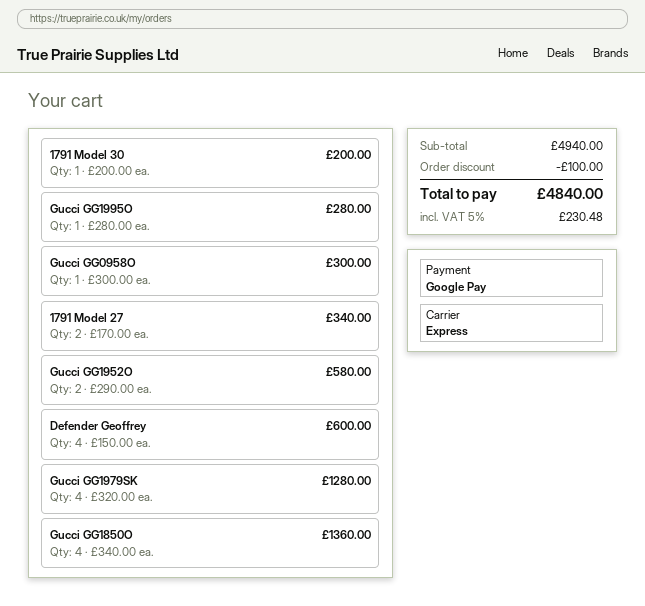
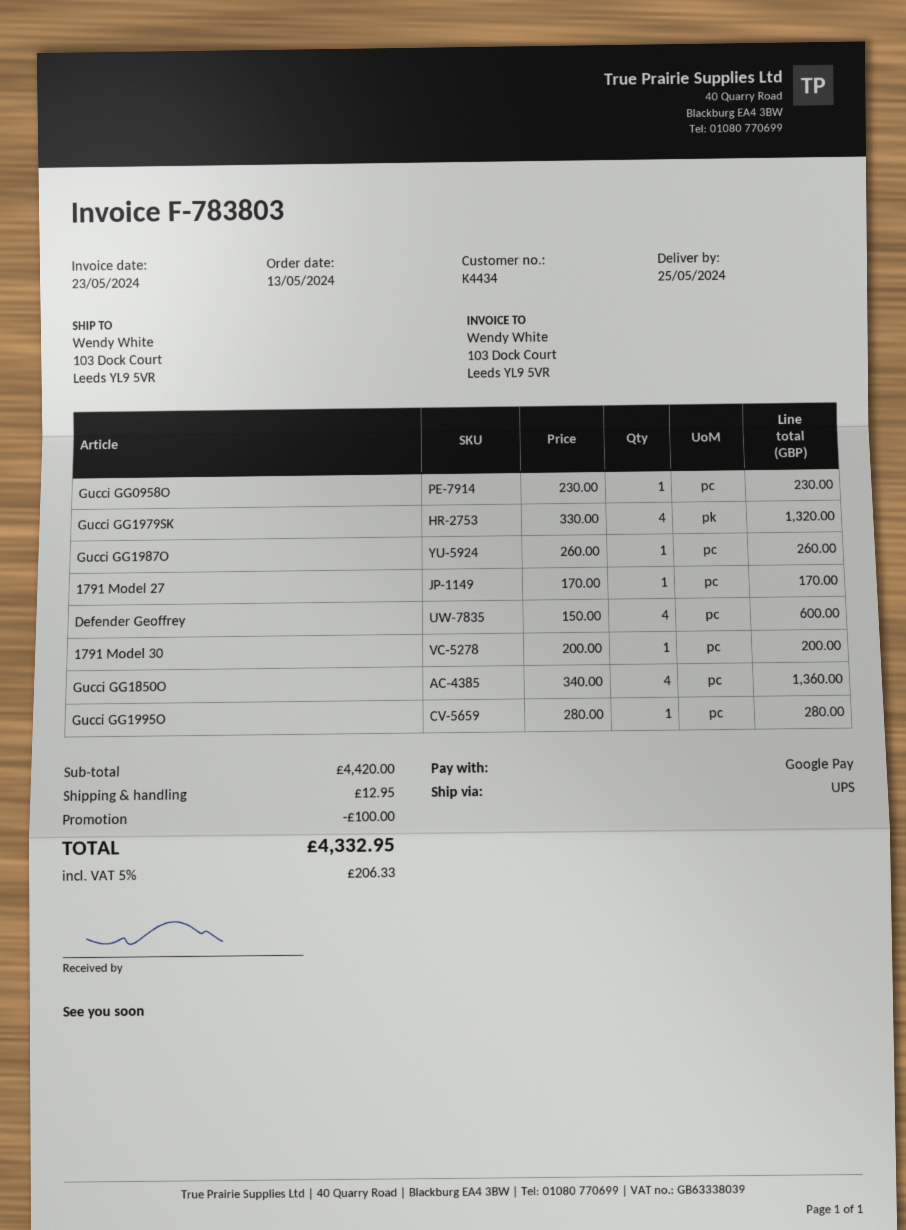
shipping method: express -> UPS
Gucci GG0958O: 1 x 300.00 = 300.00 -> 1 x 230.00 = 230.00
1791 Model 27: 2 x 170.00 = 340.00 -> 1 x 170.00 = 170.00
Gucci GG1952O: 2 x 290.00 = 580.00 -> none
Gucci GG1979SK: 4 x 320.00 = 1280.00 -> 4 x 330.00 = 1320.00
Gucci GG1987O: none -> 1 x 260.00 = 260.00
subtotal: 4940.00 -> 4420.00
shipping: none -> 12.95
tax: 5% = 230.48 -> 5% = 206.33
total: 4840.00 -> 4332.95

